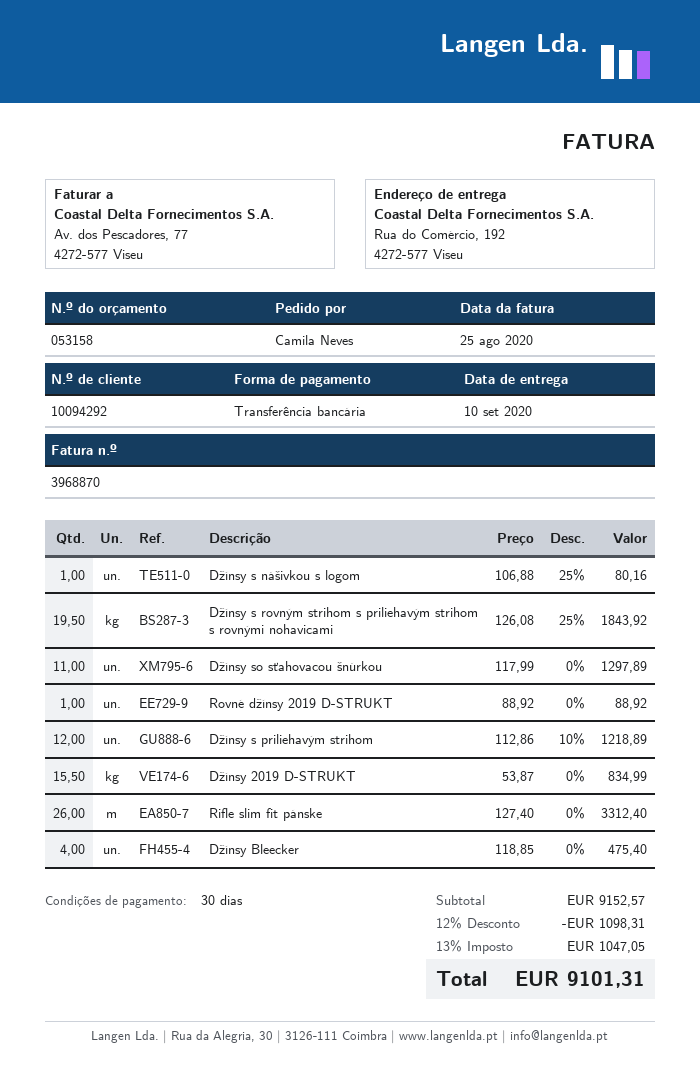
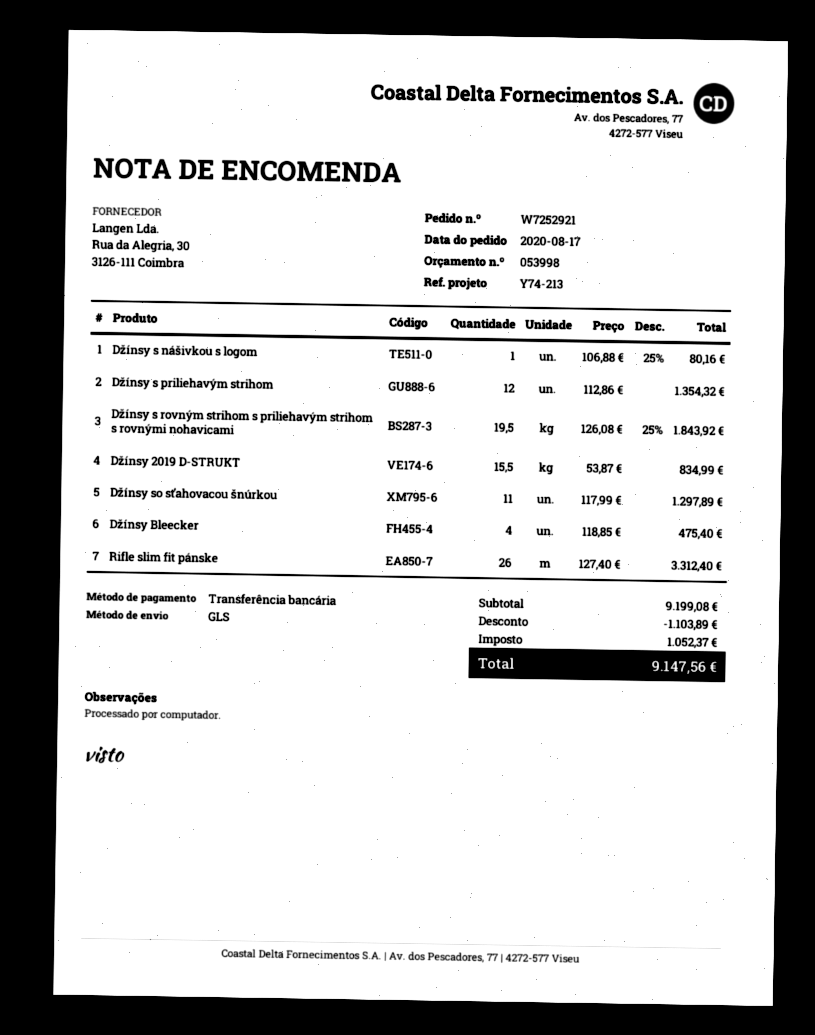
quote number: 053158 -> 053998
Rovné džínsy 2019 D-STRUKT: 1 x 88.92 = 88.92 -> none
Džínsy s priliehavým strihom: 12 x 112.86 - 10% = 1218.89 -> 12 x 112.86 = 1354.32
subtotal: 9152.57 -> 9199.08
discount: 1098.31 -> 1103.89
tax: 1047.05 -> 1052.37
total: 9101.31 -> 9147.56

